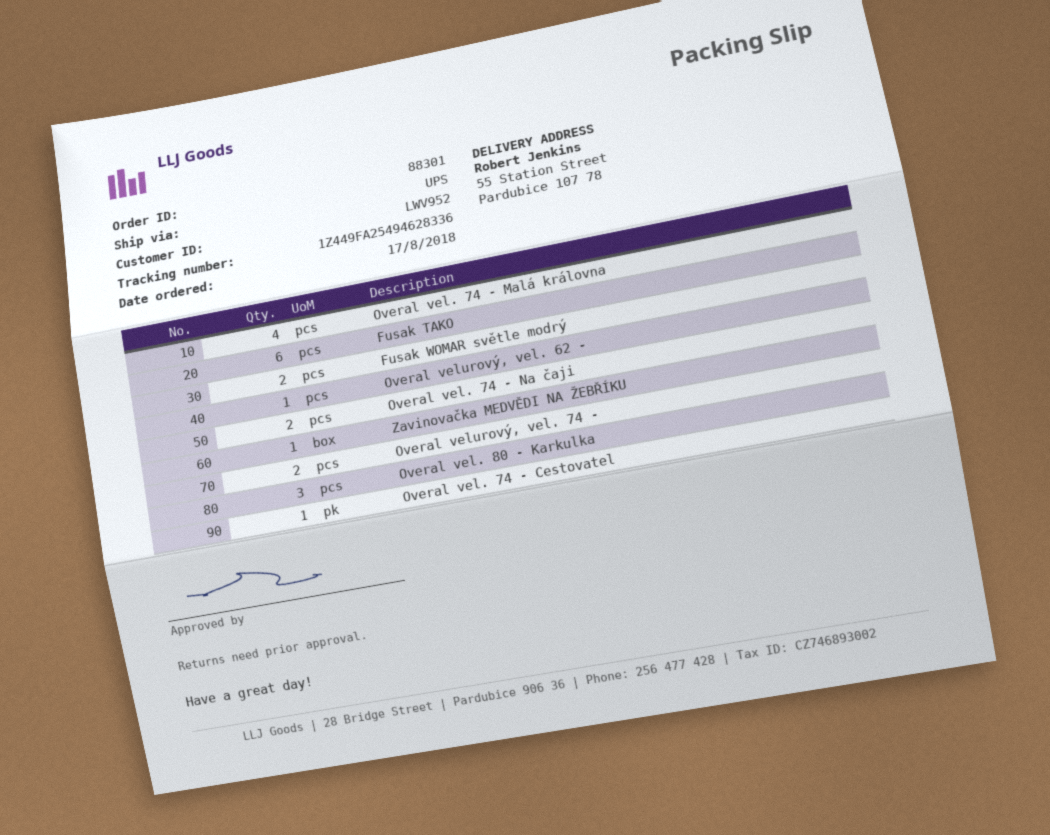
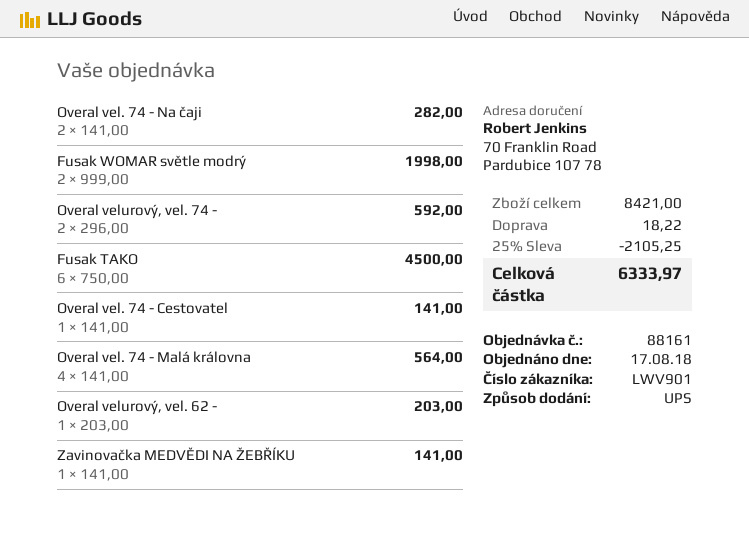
order number: 88301 -> 88161
customer number: LWV952 -> LWV901
ship to: 55 Station Street, Pardubice 107 78 -> 70 Franklin Road, Pardubice 107 78
Overal vel. 80 - Karkulka: 3 -> none

